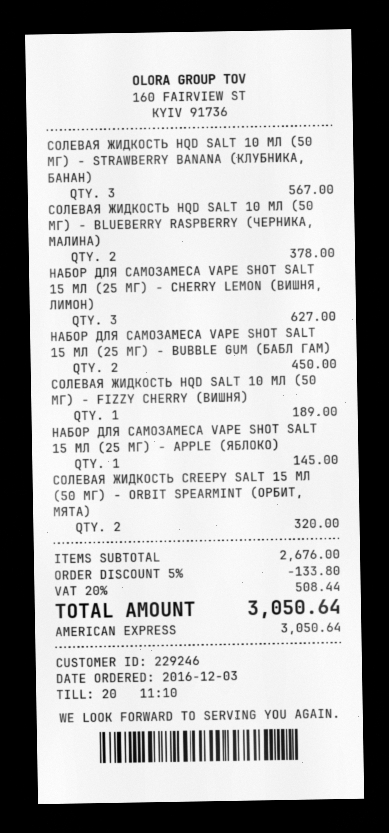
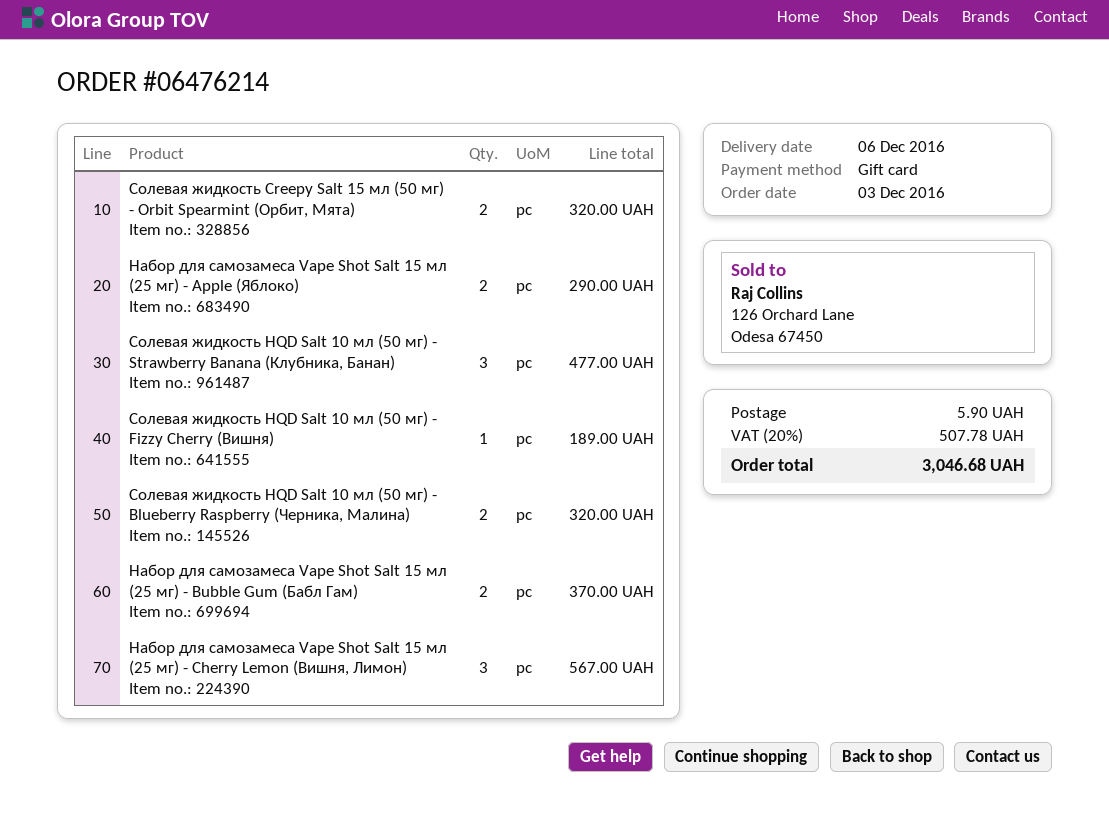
payment method: American Express -> gift card
СОЛЕВАЯ ЖИДКОСТЬ HQD SALT 10 МЛ (50 МГ) - STRAWBERRY BANANA (КЛУБНИКА, БАНАН): 3 for 567.00 -> 3 for 477.00
СОЛЕВАЯ ЖИДКОСТЬ HQD SALT 10 МЛ (50 МГ) - BLUEBERRY RASPBERRY (ЧЕРНИКА, МАЛИНА): 2 for 378.00 -> 2 for 320.00
НАБОР ДЛЯ САМОЗАМЕСА VAPE SHOT SALT 15 МЛ (25 МГ) - CHERRY LEMON (ВИШНЯ, ЛИМОН): 3 for 627.00 -> 3 for 567.00
НАБОР ДЛЯ САМОЗАМЕСА VAPE SHOT SALT 15 МЛ (25 МГ) - BUBBLE GUM (БАБЛ ГАМ): 2 for 450.00 -> 2 for 370.00
НАБОР ДЛЯ САМОЗАМЕСА VAPE SHOT SALT 15 МЛ (25 МГ) - APPLE (ЯБЛОКО): 1 for 145.00 -> 2 for 290.00
discount: 5% = 133.80 -> none
shipping: none -> 5.90
tax: 20% = 508.44 -> 20% = 507.78
total: 3050.64 -> 3046.68

